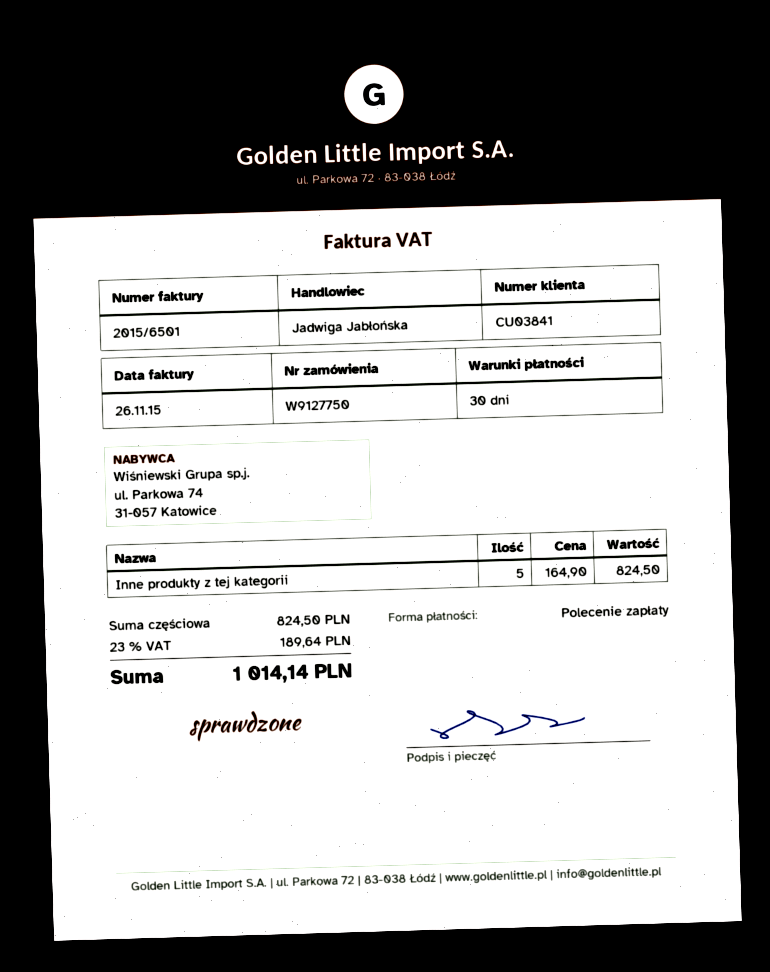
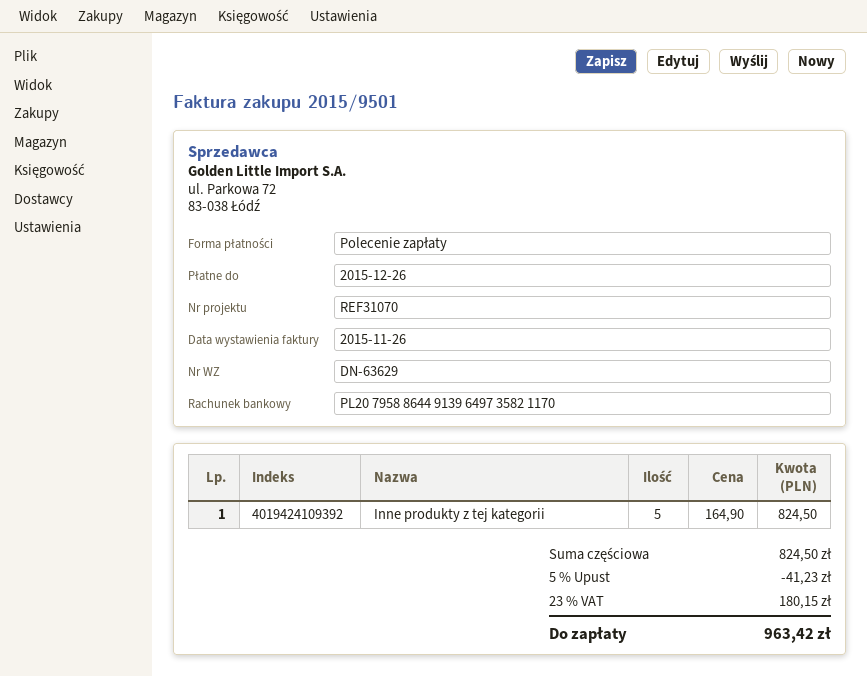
invoice number: 2015/6501 -> 2015/9501
discount: none -> 5% = 41.23
tax: 23% = 189.64 -> 23% = 180.15
total: 1014.14 -> 963.42

